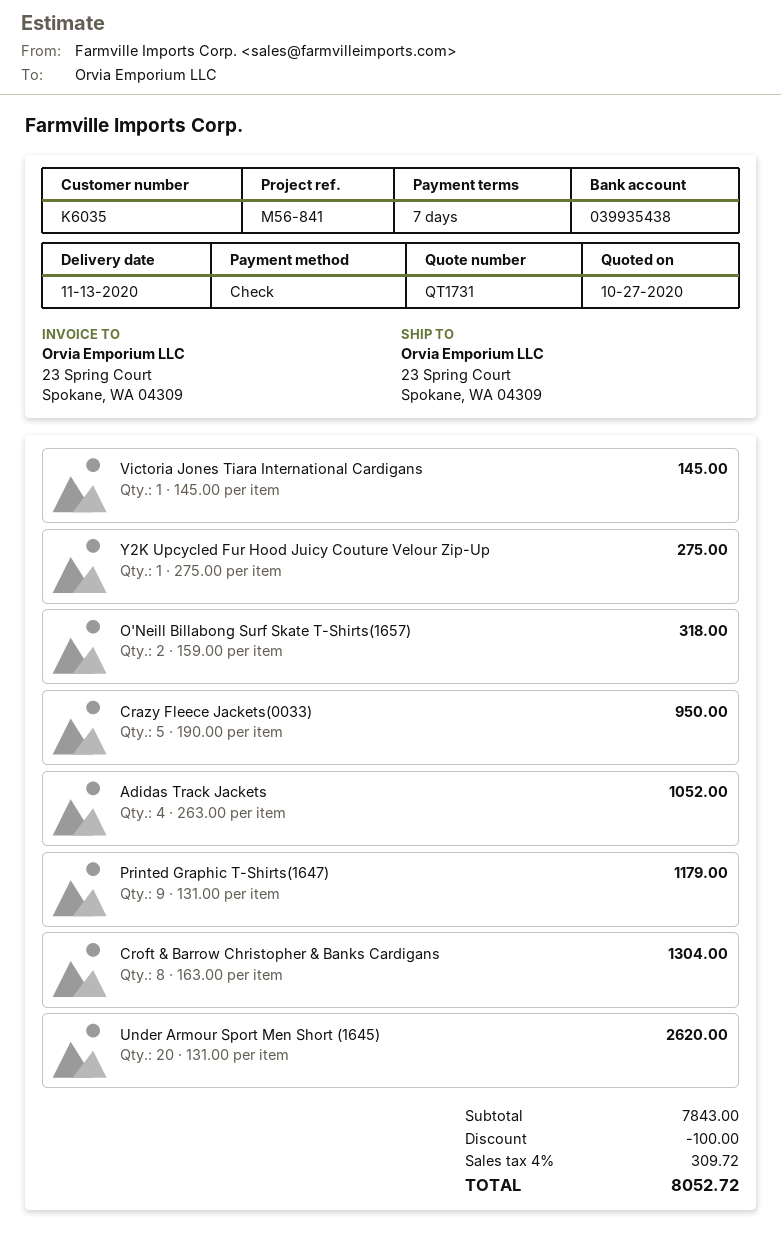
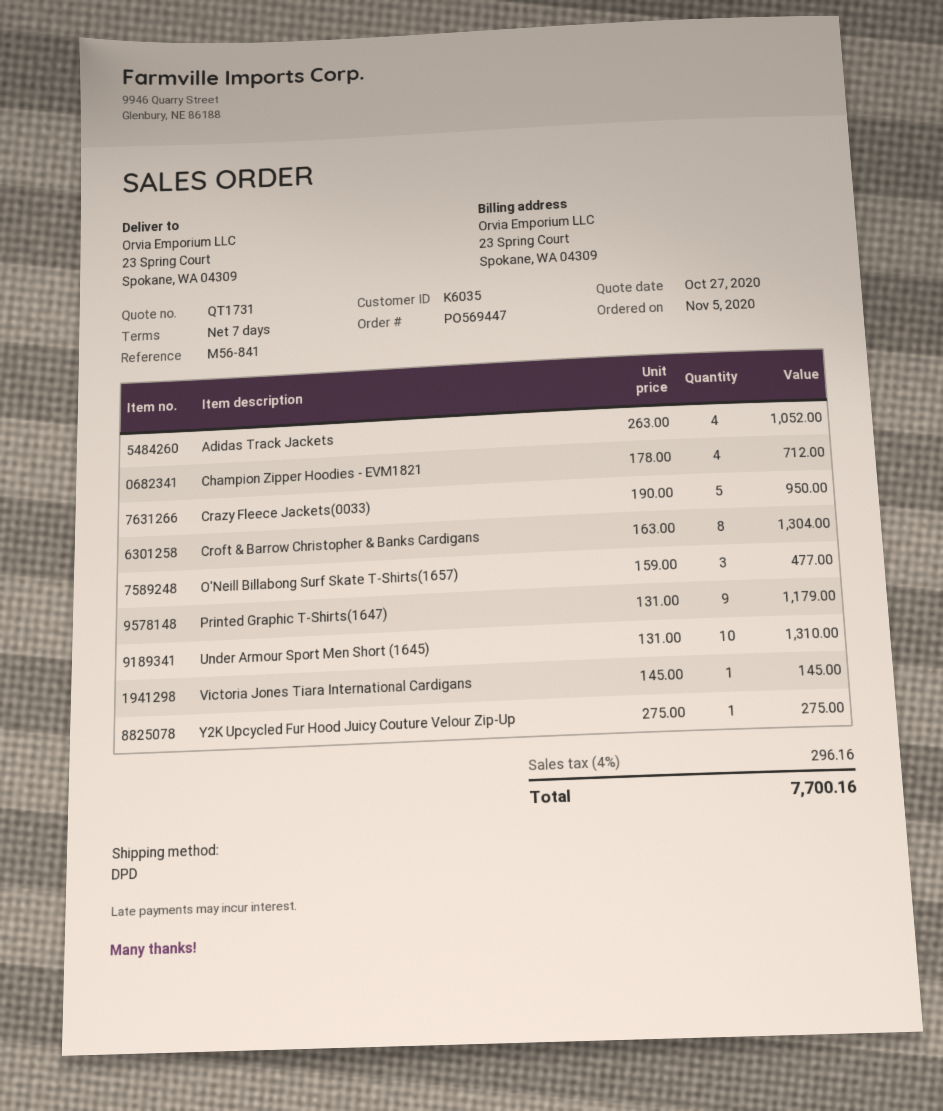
O'Neill Billabong Surf Skate T-Shirts(1657): 2 x 159.00 = 318.00 -> 3 x 159.00 = 477.00
Under Armour Sport Men Short (1645): 20 x 131.00 = 2620.00 -> 10 x 131.00 = 1310.00
Champion Zipper Hoodies - EVM1821: none -> 4 x 178.00 = 712.00
discount: 100.00 -> none
tax: 4% = 309.72 -> 4% = 296.16
total: 8052.72 -> 7700.16

